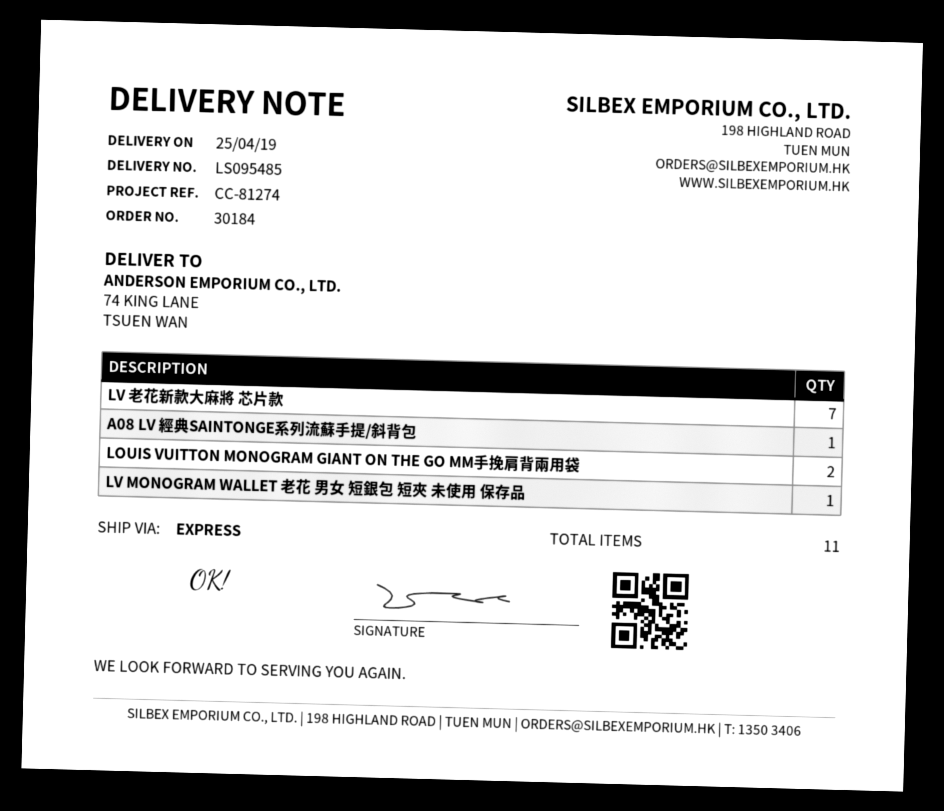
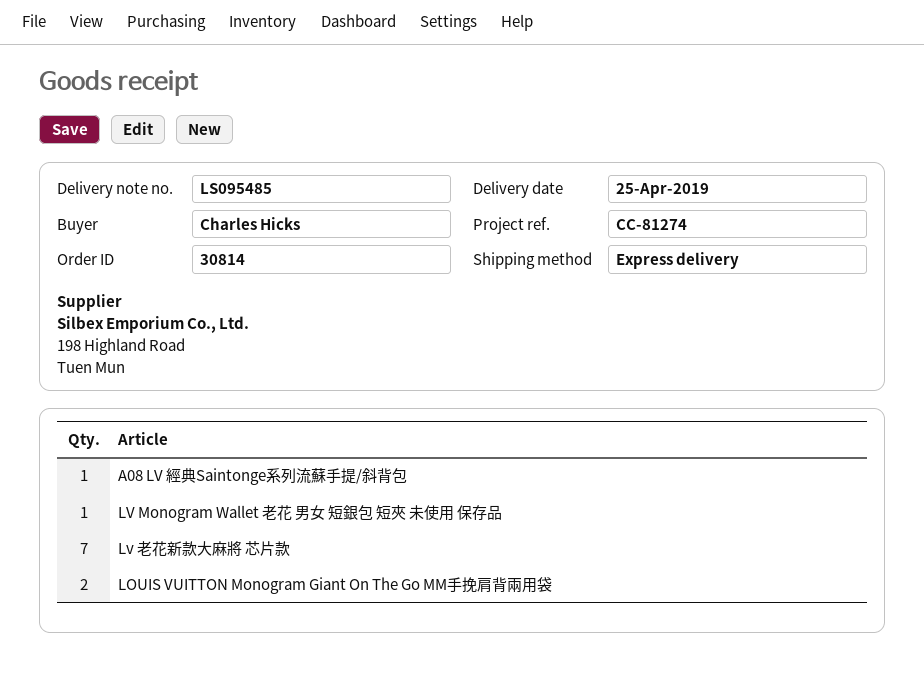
order number: 30184 -> 30814

